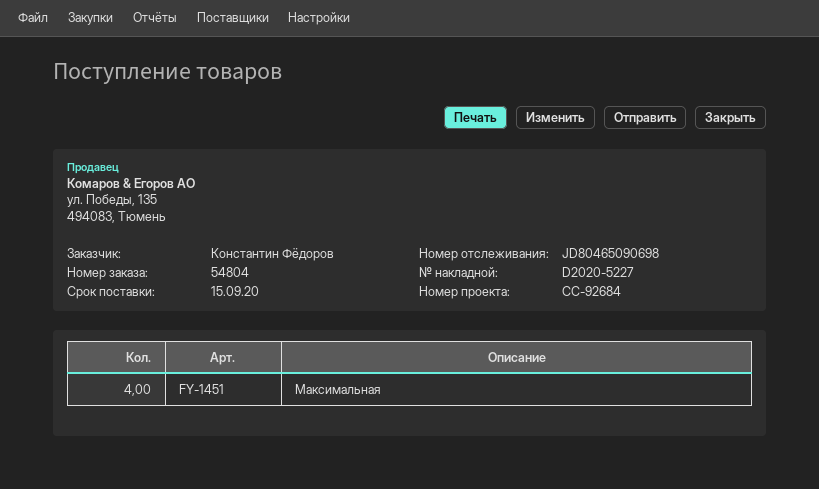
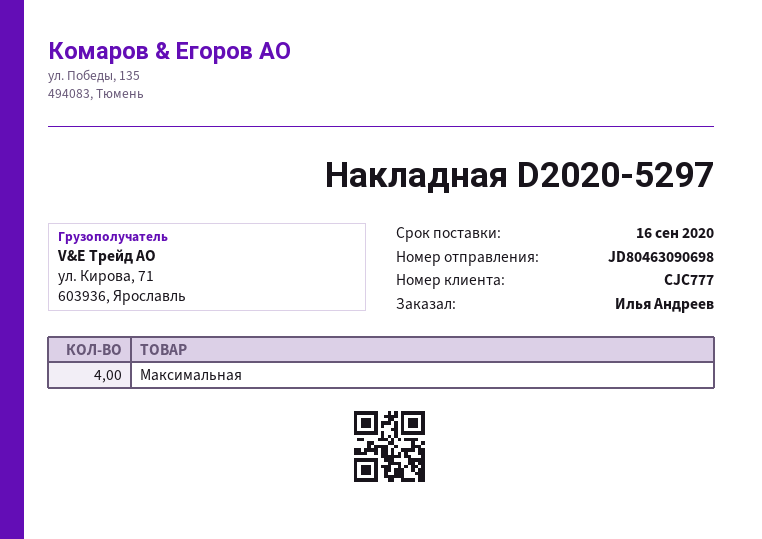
delivery note number: D2020-5227 -> D2020-5297
delivery date: 2020-09-15 -> 2020-09-16
ordered by: Константин Фёдоров -> Илья Андреев
tracking number: JD80465090698 -> JD80463090698

